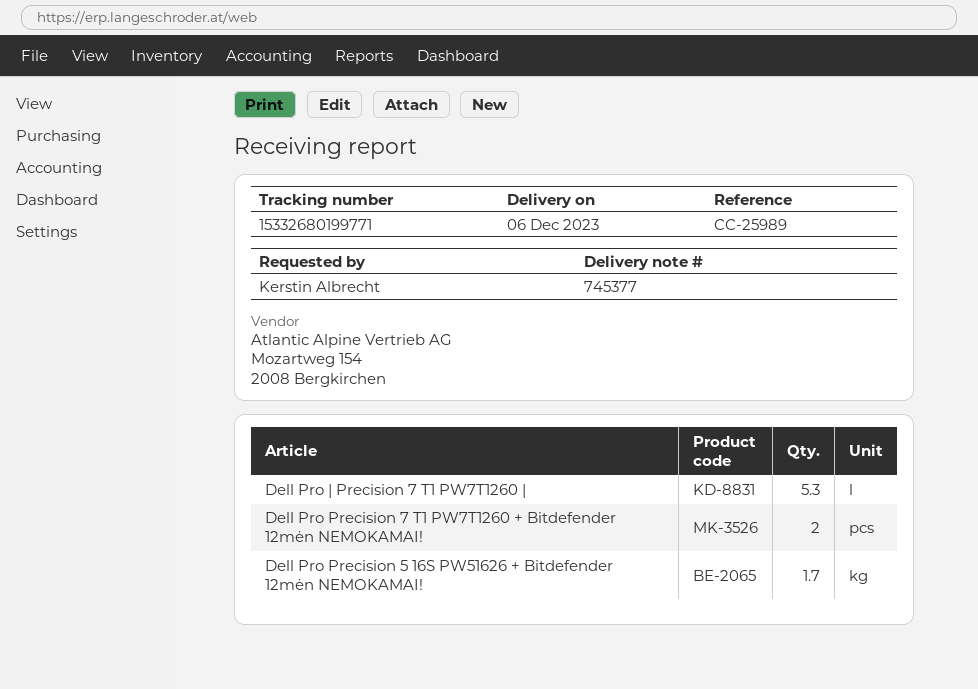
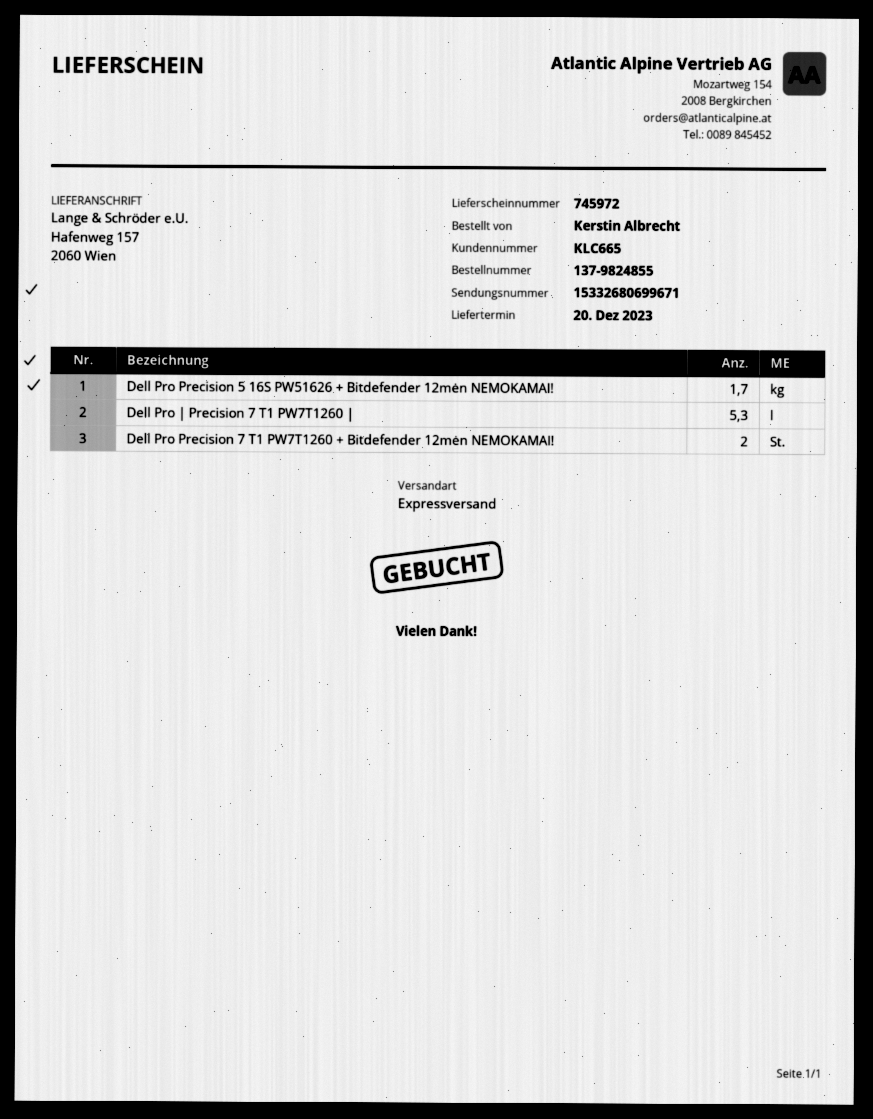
delivery note number: 745377 -> 745972
delivery date: 2023-12-06 -> 2023-12-20
tracking number: 15332680199771 -> 15332680699671

